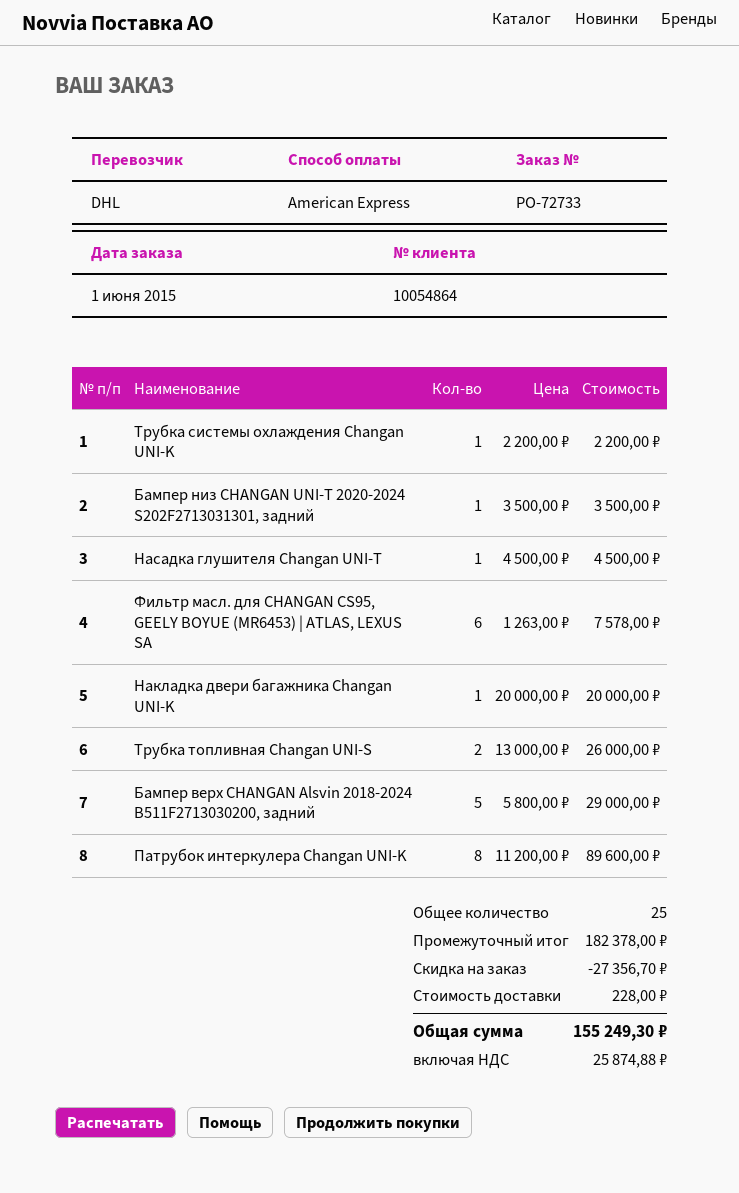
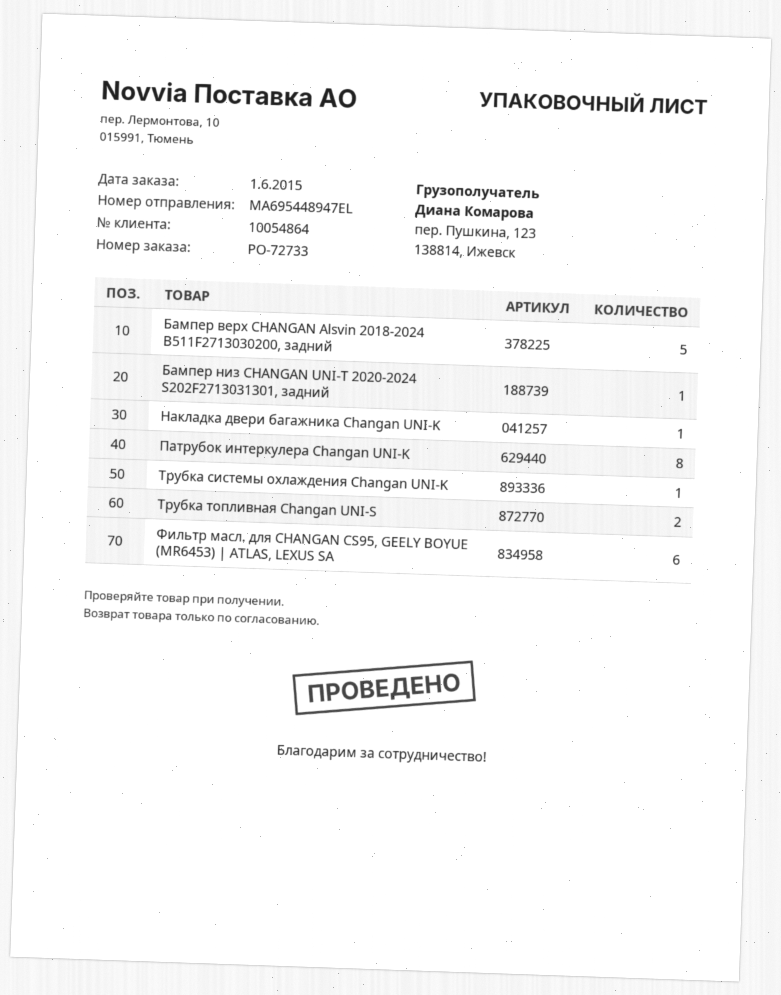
Насадка глушителя Changan UNI-T: 1 -> none

